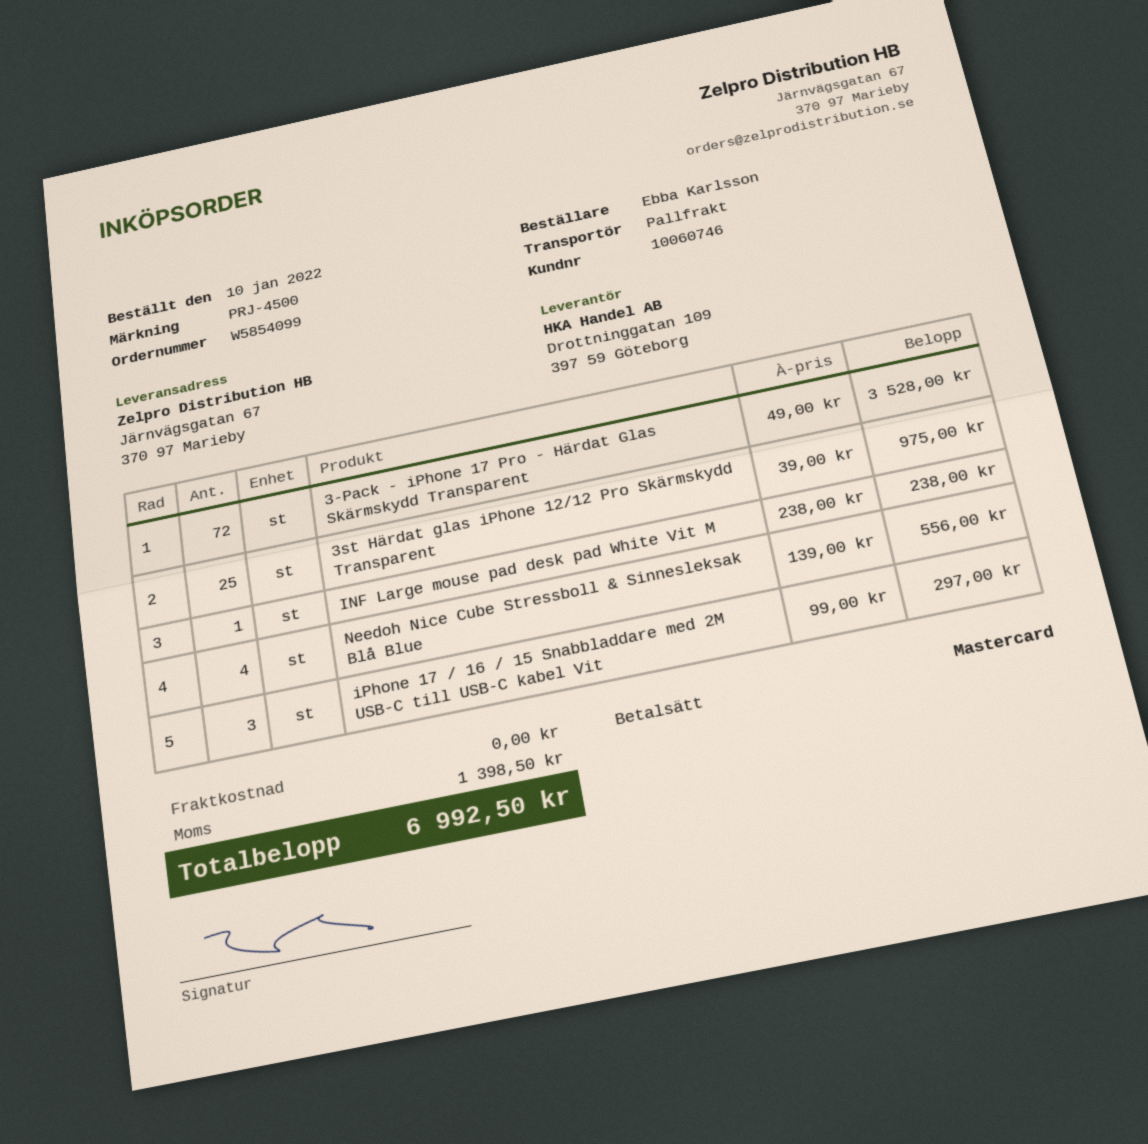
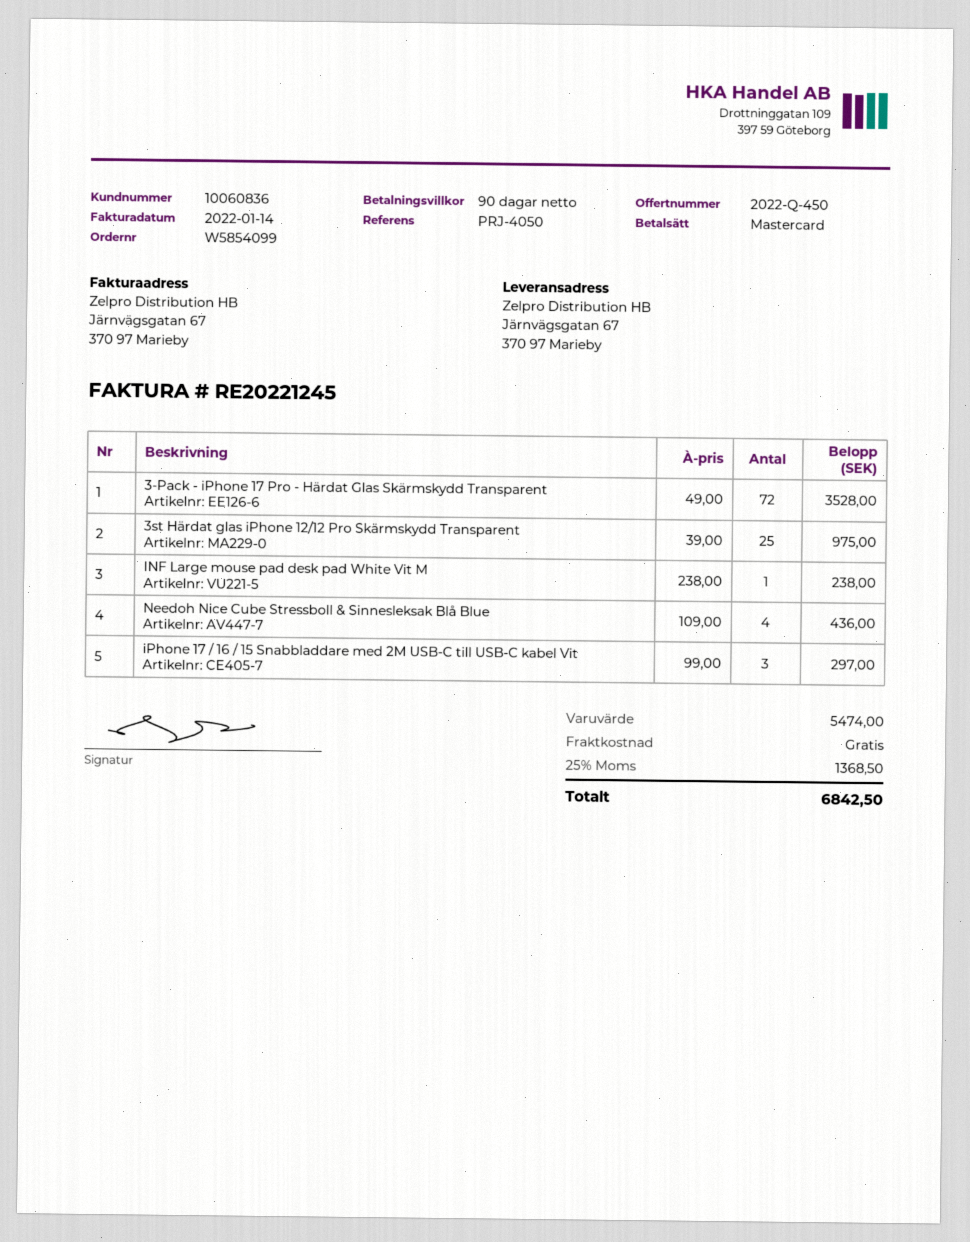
customer number: 10060746 -> 10060836
reference: PRJ-4500 -> PRJ-4050
Needoh Nice Cube Stressboll & Sinnesleksak Blå Blue: 4 x 139.00 = 556.00 -> 4 x 109.00 = 436.00
tax: 1398.50 -> 1368.50
total: 6992.50 -> 6842.50

